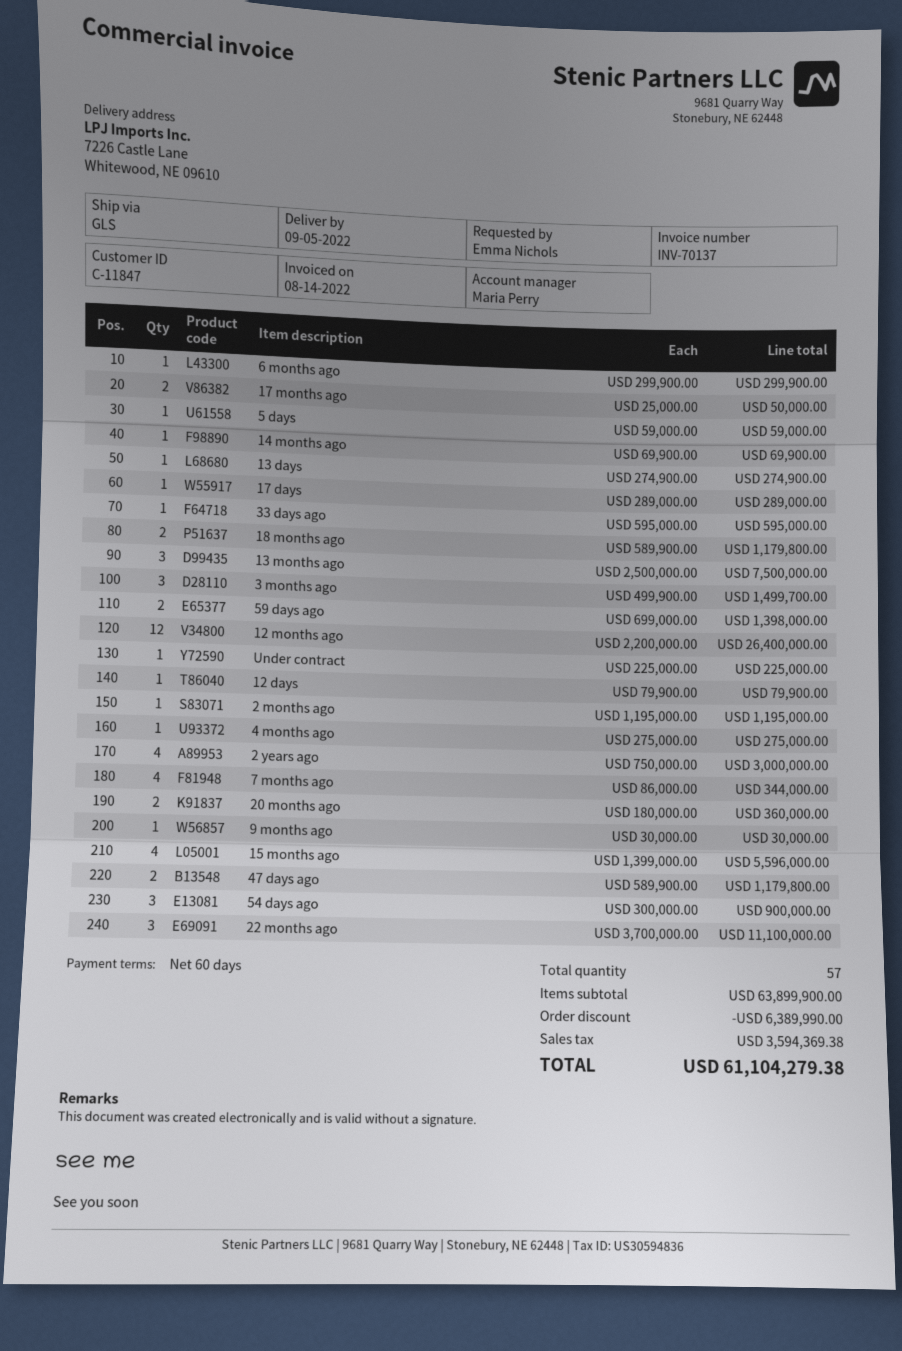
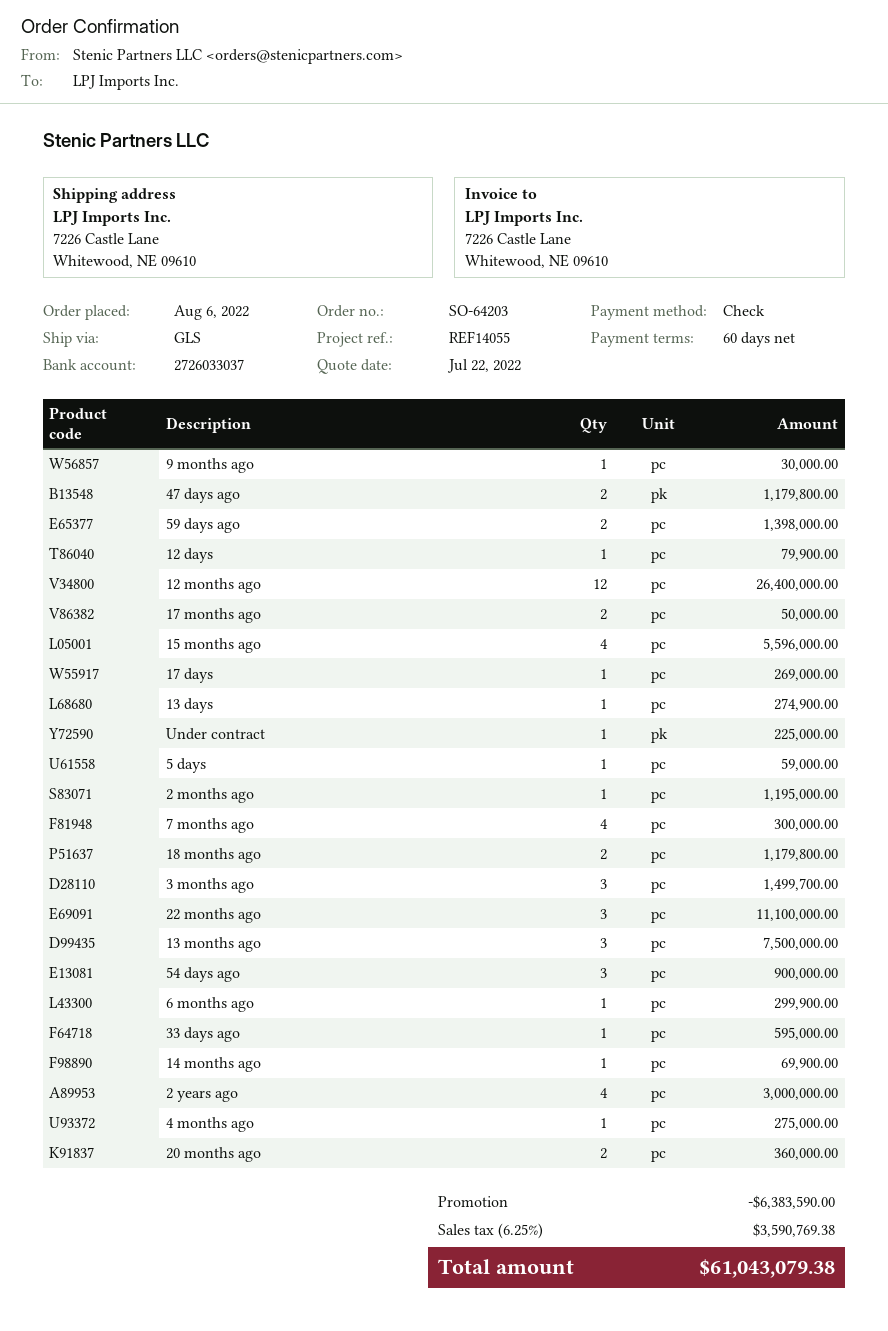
17 days: 1 for 289000.00 -> 1 for 269000.00
7 months ago: 4 for 344000.00 -> 4 for 300000.00
discount: 6389990.00 -> 6383590.00
tax: 3594369.38 -> 3590769.38
total: 61104279.38 -> 61043079.38

